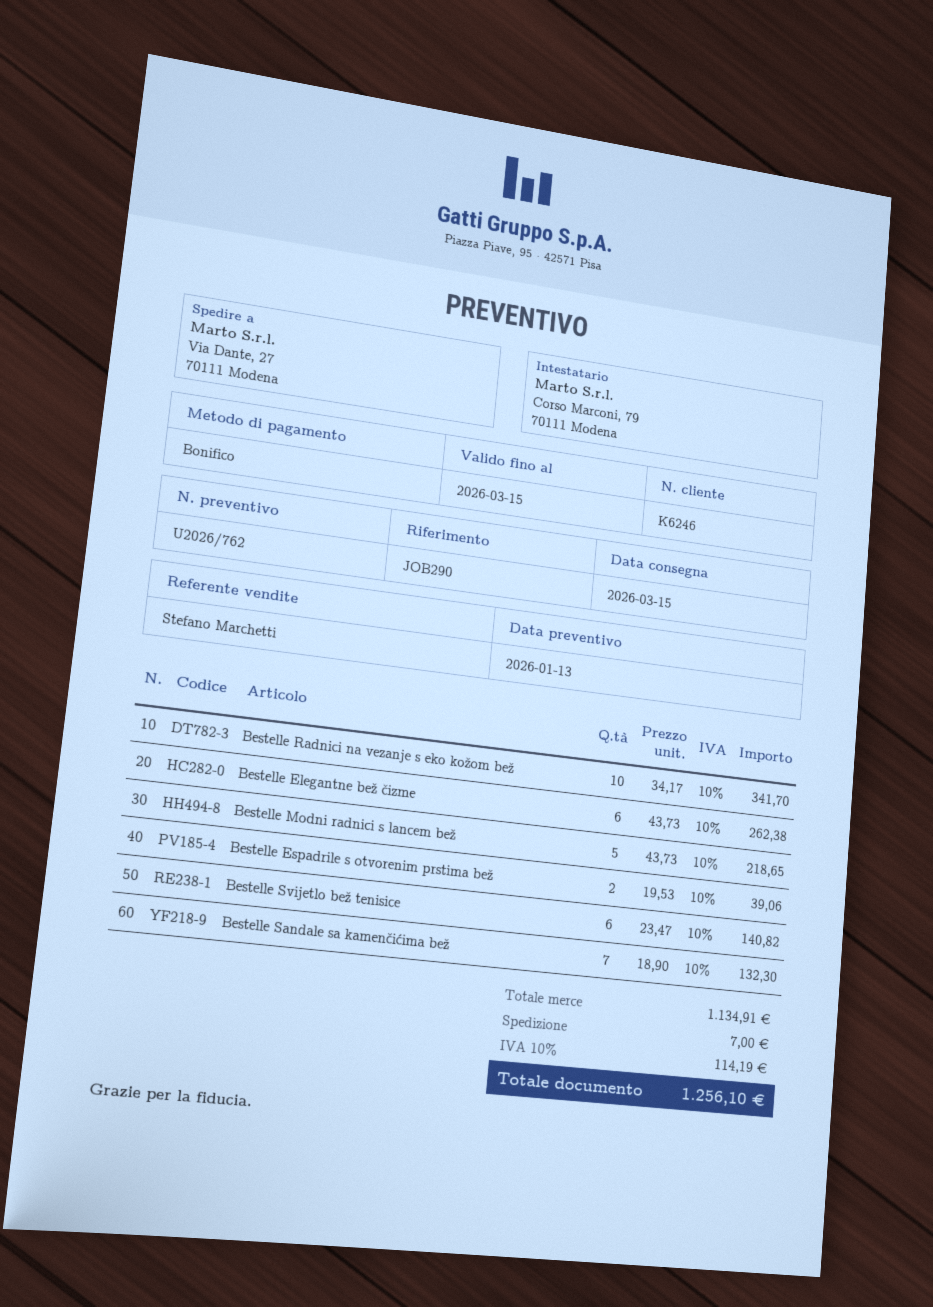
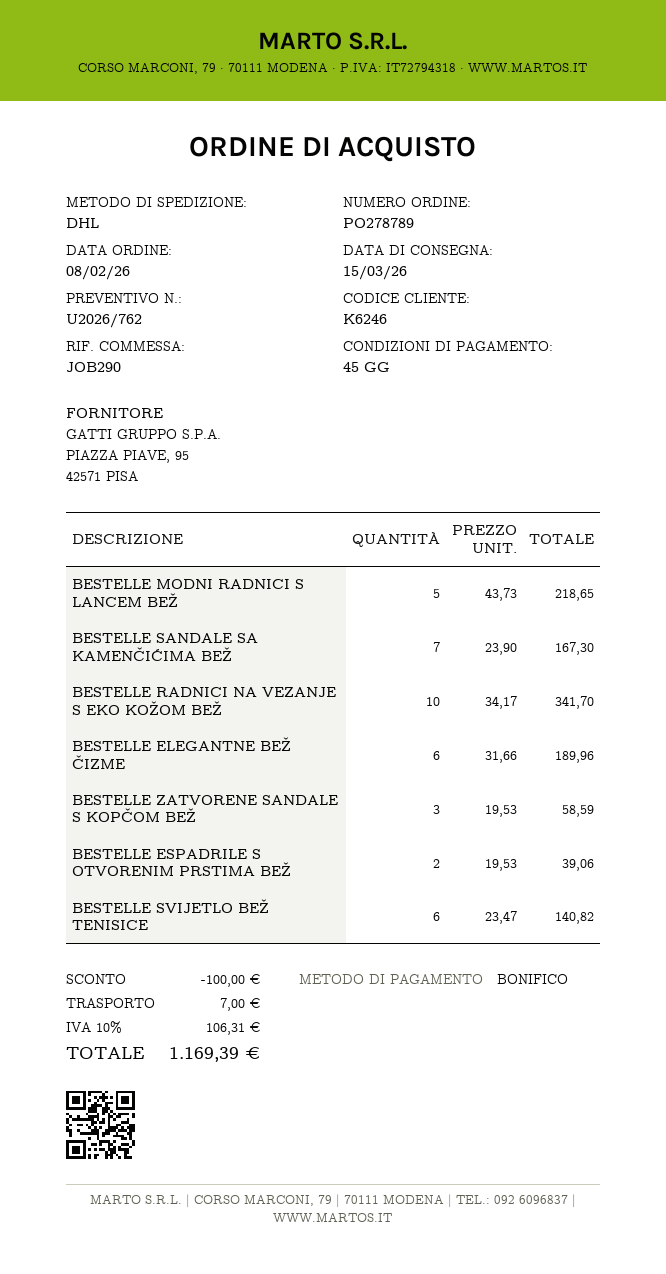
Bestelle Elegantne bež čizme: 6 x 43.73 = 262.38 -> 6 x 31.66 = 189.96
Bestelle Sandale sa kamenčićima bež: 7 x 18.90 = 132.30 -> 7 x 23.90 = 167.30
BESTELLE ZATVORENE SANDALE S KOPČOM BEŽ: none -> 3 x 19.53 = 58.59
discount: none -> 100.00
tax: 10% = 114.19 -> 10% = 106.31
total: 1256.10 -> 1169.39

